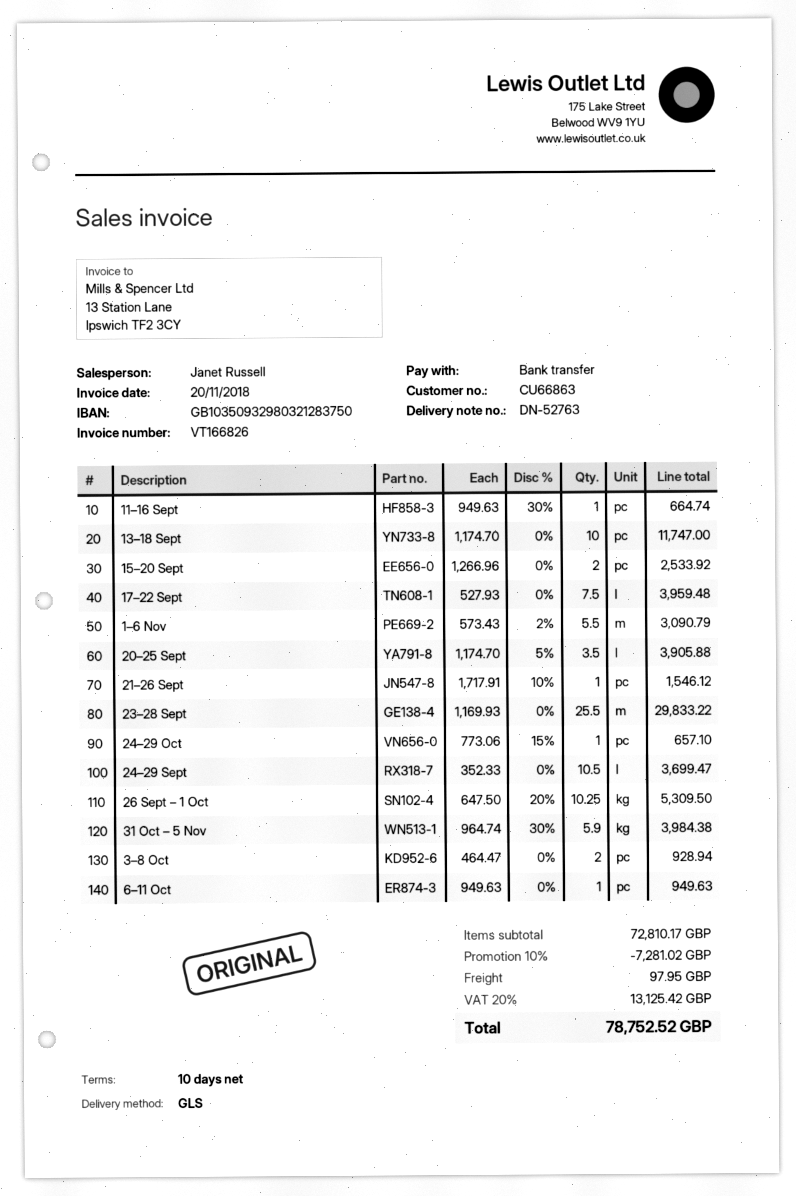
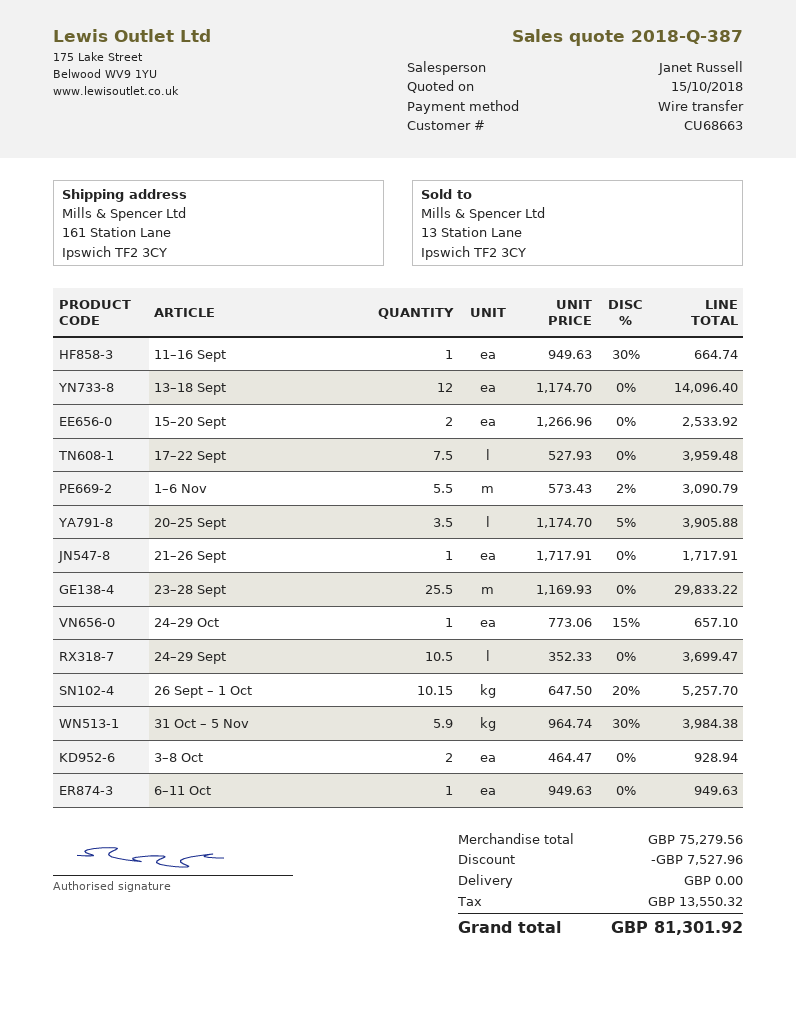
customer number: CU66863 -> CU68663
13–18 Sept: 10 x 1174.70 = 11747.00 -> 12 x 1174.70 = 14096.40
21–26 Sept: 1 x 1717.91 - 10% = 1546.12 -> 1 x 1717.91 = 1717.91
26 Sept – 1 Oct: 10.25 x 647.50 - 20% = 5309.50 -> 10.15 x 647.50 - 20% = 5257.70
subtotal: 72810.17 -> 75279.56
discount: 7281.02 -> 7527.96
shipping: 97.95 -> 0.00
tax: 13125.42 -> 13550.32
total: 78752.52 -> 81301.92

